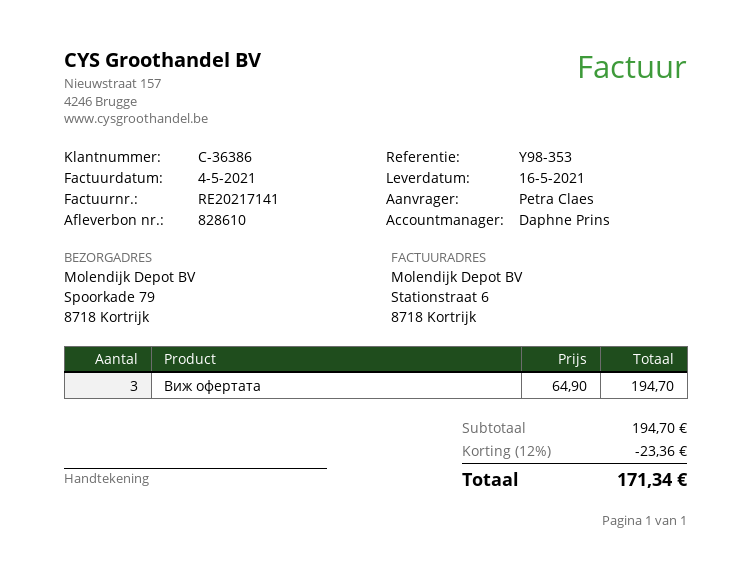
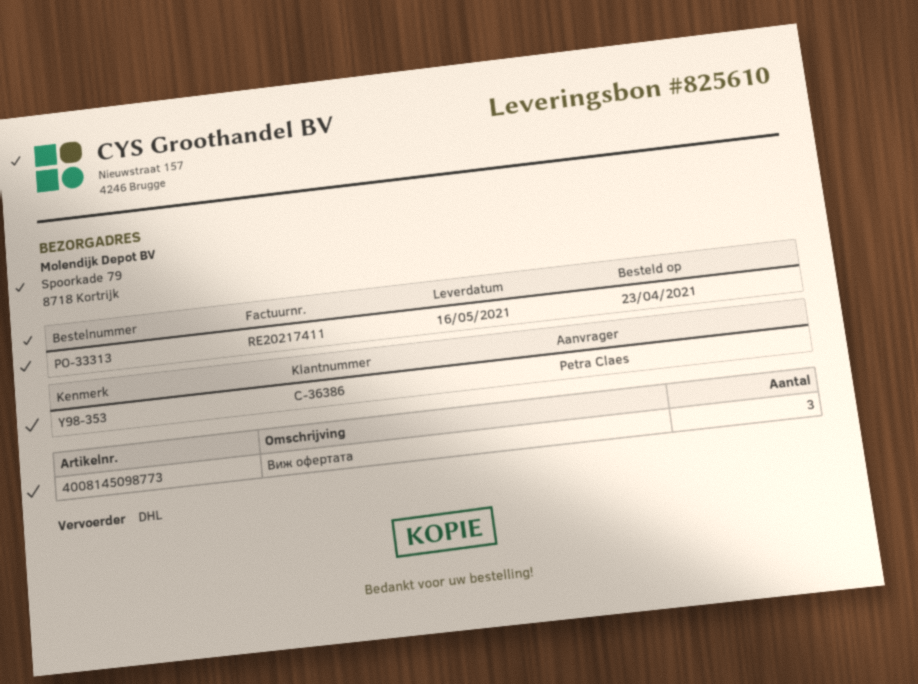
delivery note number: 828610 -> 825610
invoice number: RE20217141 -> RE20217411

